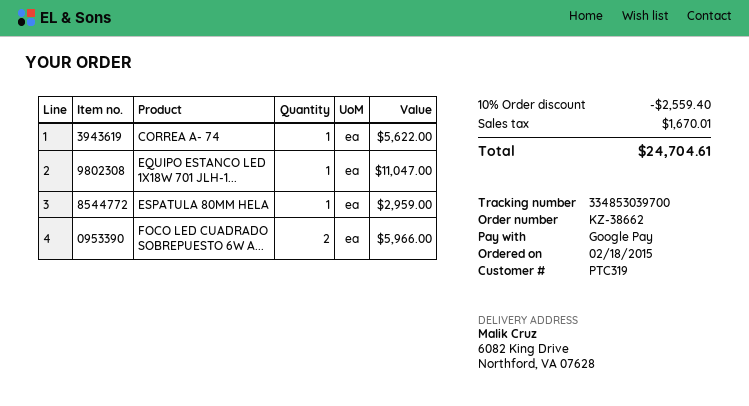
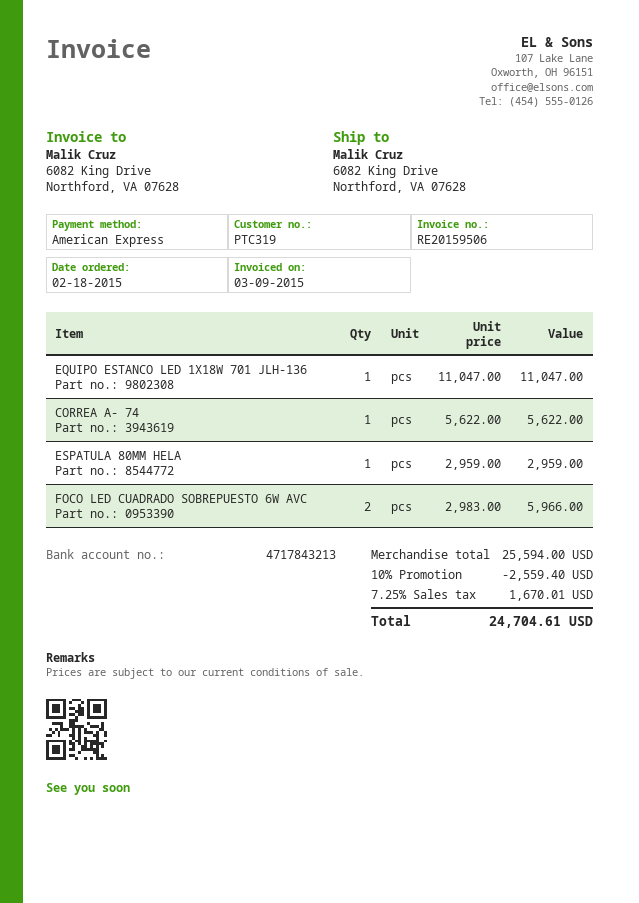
payment method: Google Pay -> American Express

